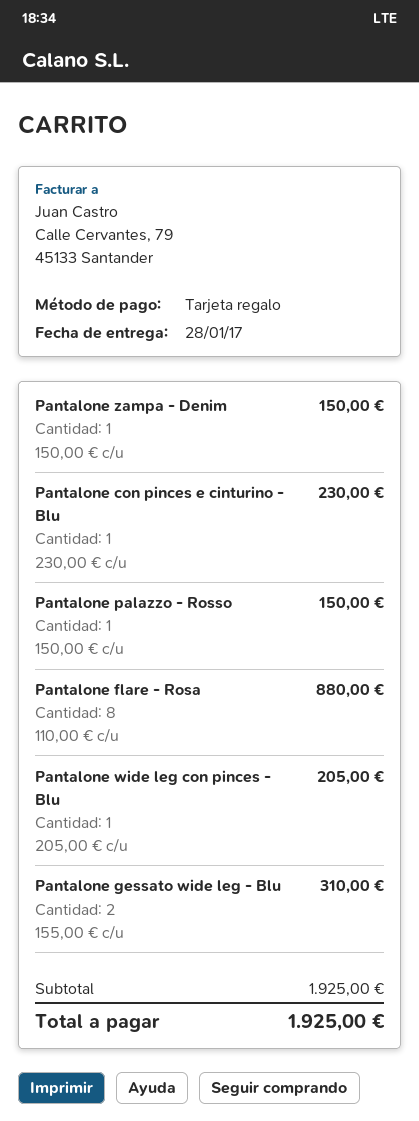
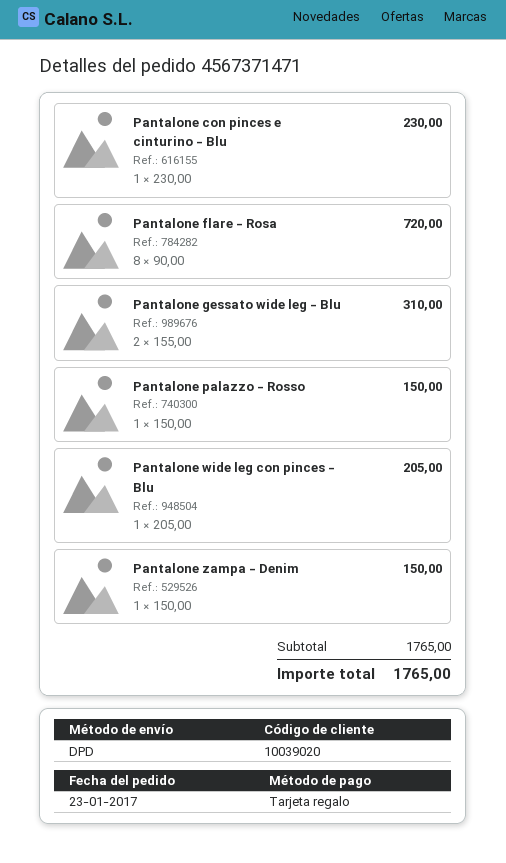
Pantalone flare - Rosa: 8 x 110.00 = 880.00 -> 8 x 90.00 = 720.00
subtotal: 1925.00 -> 1765.00
total: 1925.00 -> 1765.00

